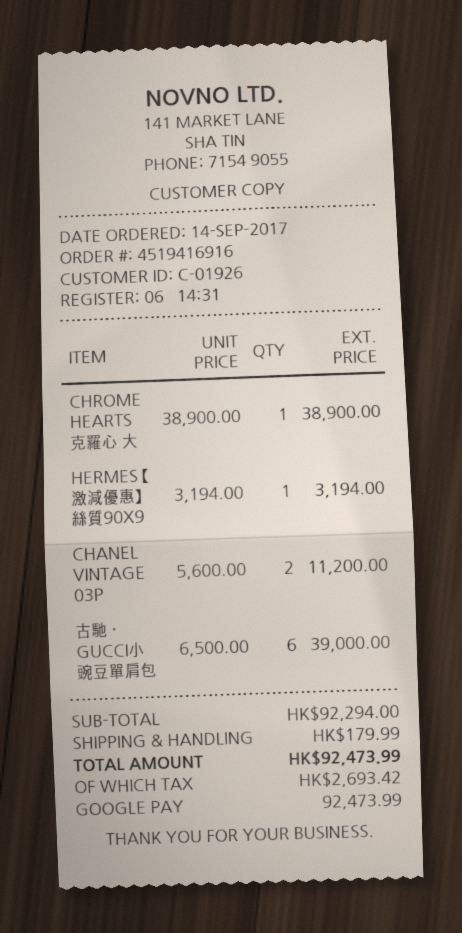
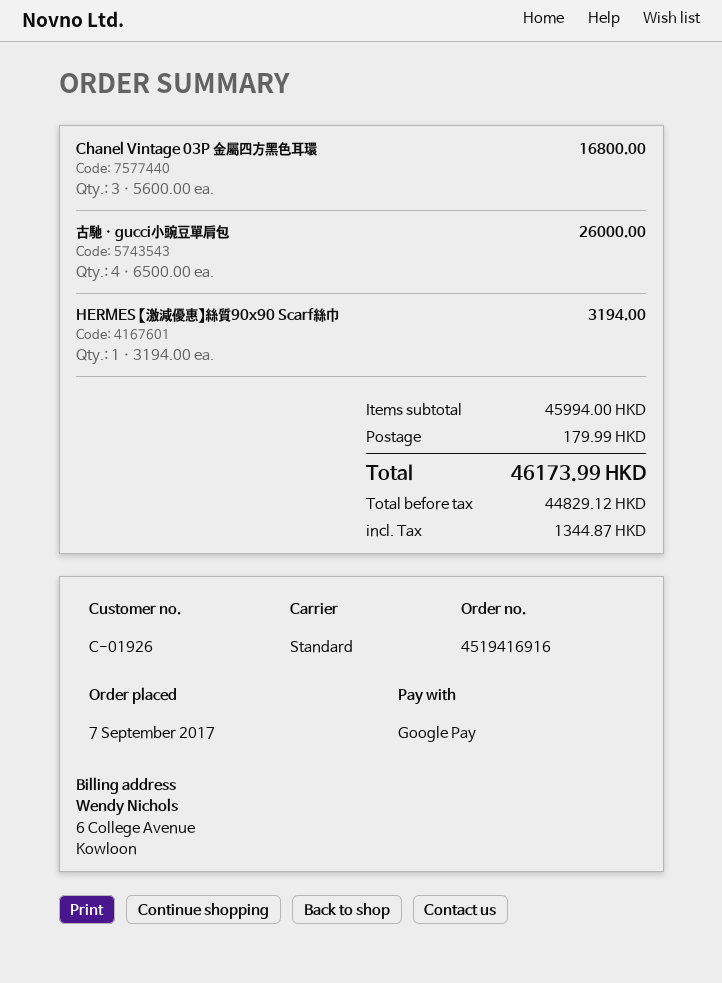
order date: 2017-09-14 -> 2017-09-07
CHROME HEARTS 克羅心 大: 1 x 38900.00 = 38900.00 -> none
CHANEL VINTAGE 03P: 2 x 5600.00 = 11200.00 -> 3 x 5600.00 = 16800.00
古馳 · GUCCI小豌豆單肩包: 6 x 6500.00 = 39000.00 -> 4 x 6500.00 = 26000.00
subtotal: 92294.00 -> 45994.00
tax: 2693.42 -> 1344.87
total: 92473.99 -> 46173.99

